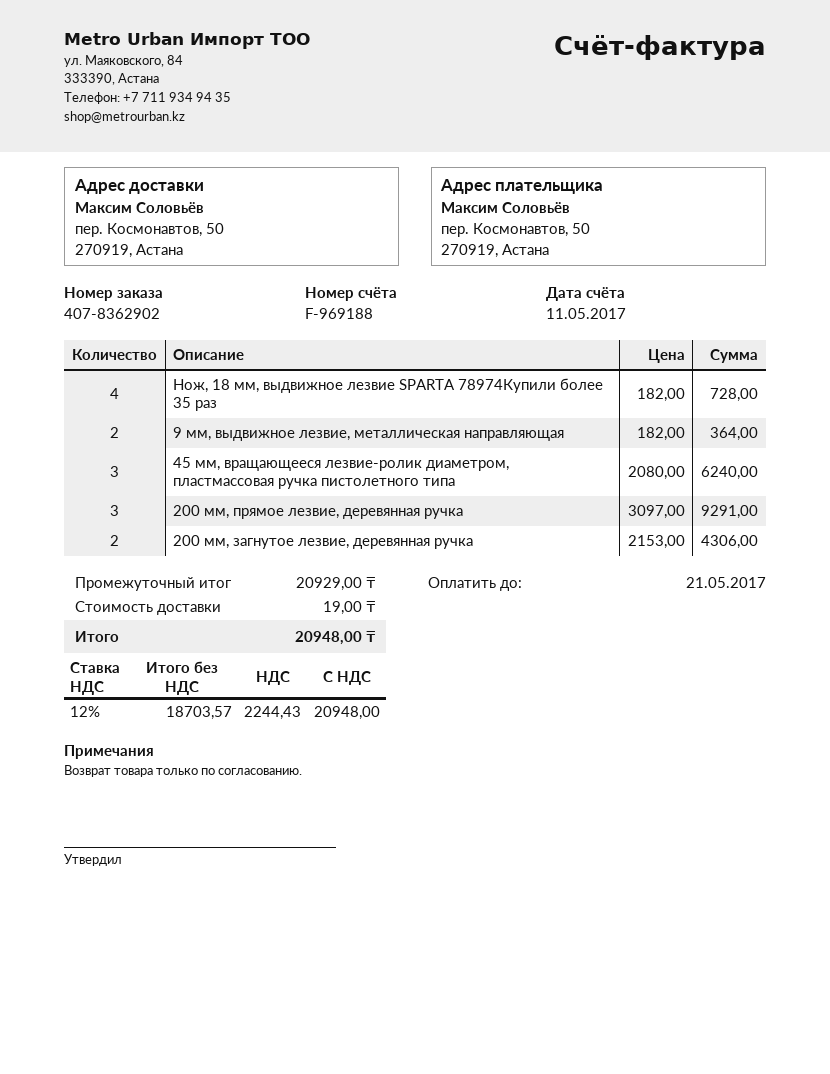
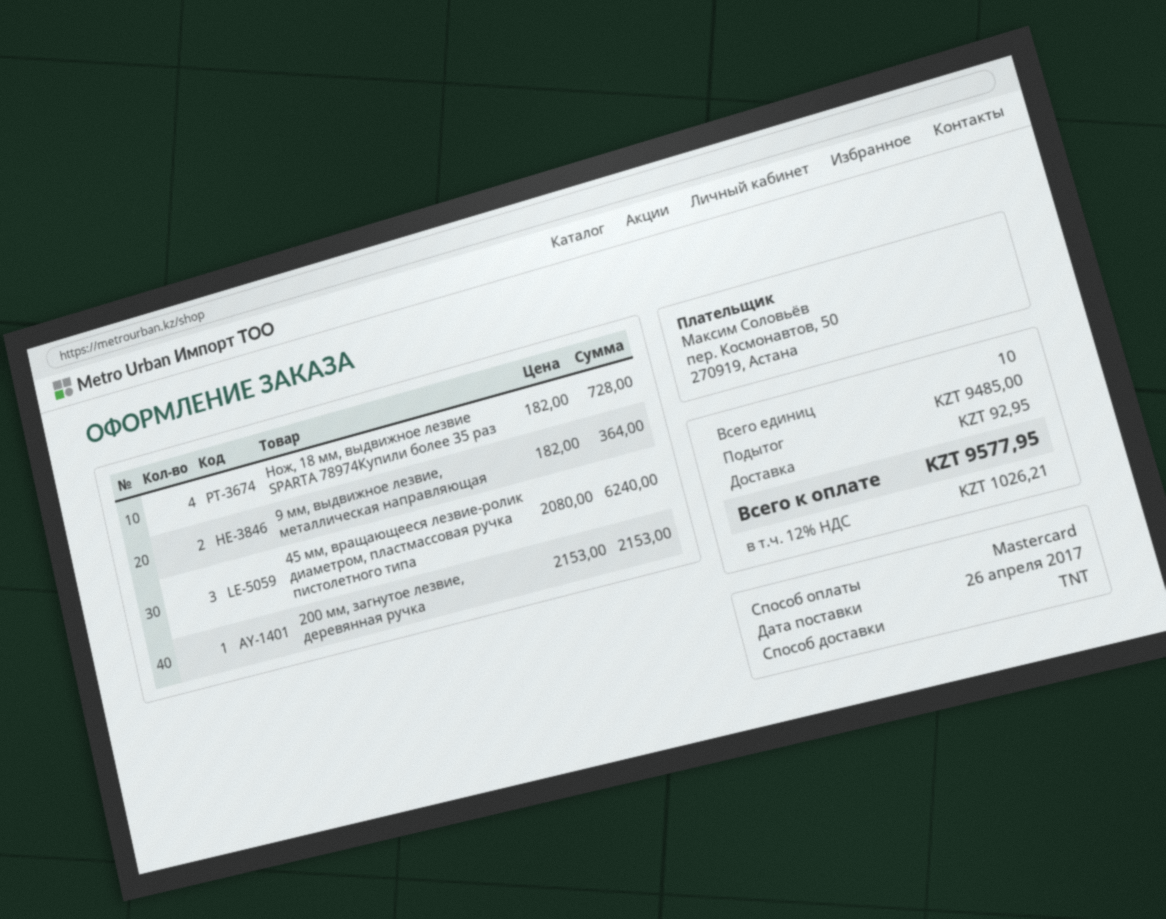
200 мм, прямое лезвие, деревянная ручка: 3 x 3097.00 = 9291.00 -> none
200 мм, загнутое лезвие, деревянная ручка: 2 x 2153.00 = 4306.00 -> 1 x 2153.00 = 2153.00
subtotal: 20929.00 -> 9485.00
shipping: 19.00 -> 92.95
tax: 12% = 2244.43 -> 12% = 1026.21
total: 20948.00 -> 9577.95

